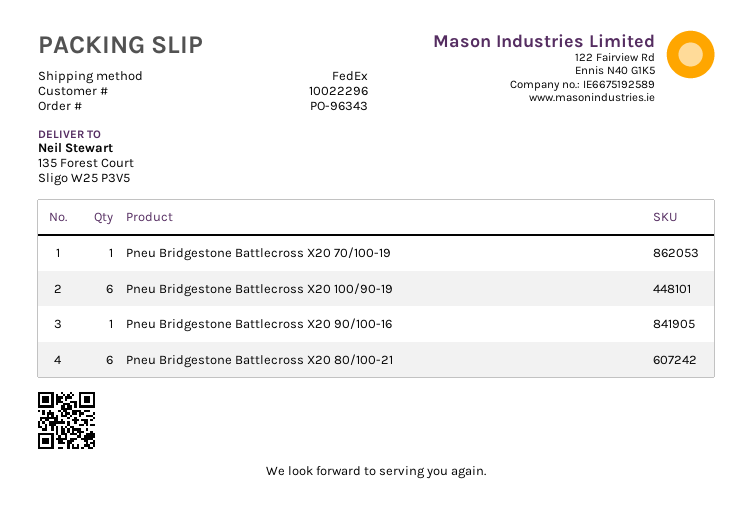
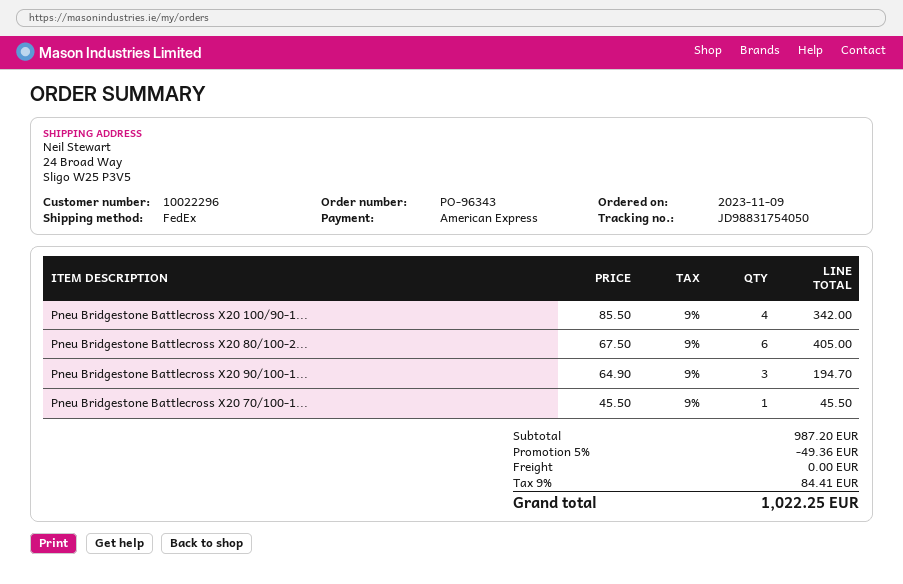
ship to: 135 Forest Court, Sligo W25 P3V5 -> 24 Broad Way, Sligo W25 P3V5
Pneu Bridgestone Battlecross X20 100/90-19: 6 -> 4
Pneu Bridgestone Battlecross X20 90/100-16: 1 -> 3

